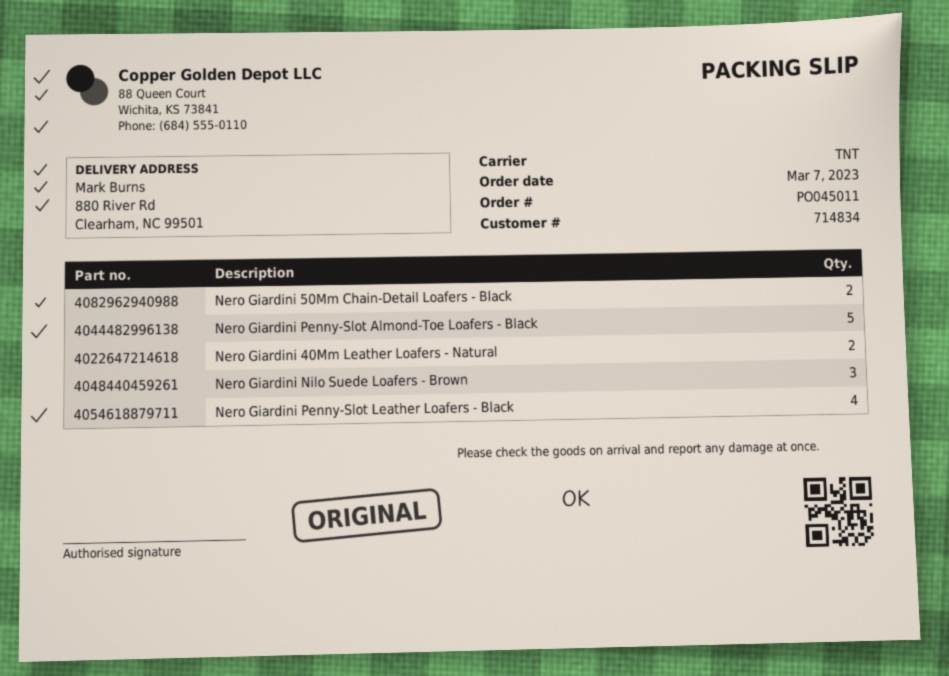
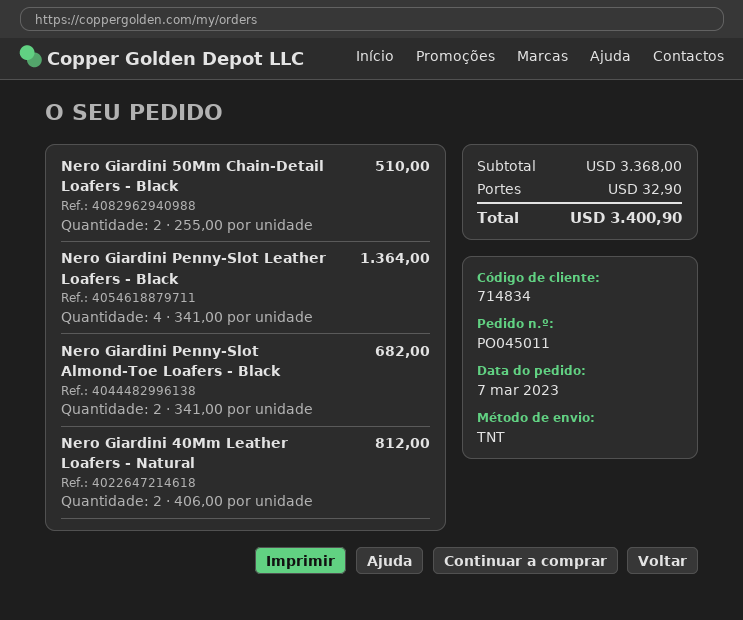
Nero Giardini Penny-Slot Almond-Toe Loafers - Black: 5 -> 2
Nero Giardini Nilo Suede Loafers - Brown: 3 -> none

